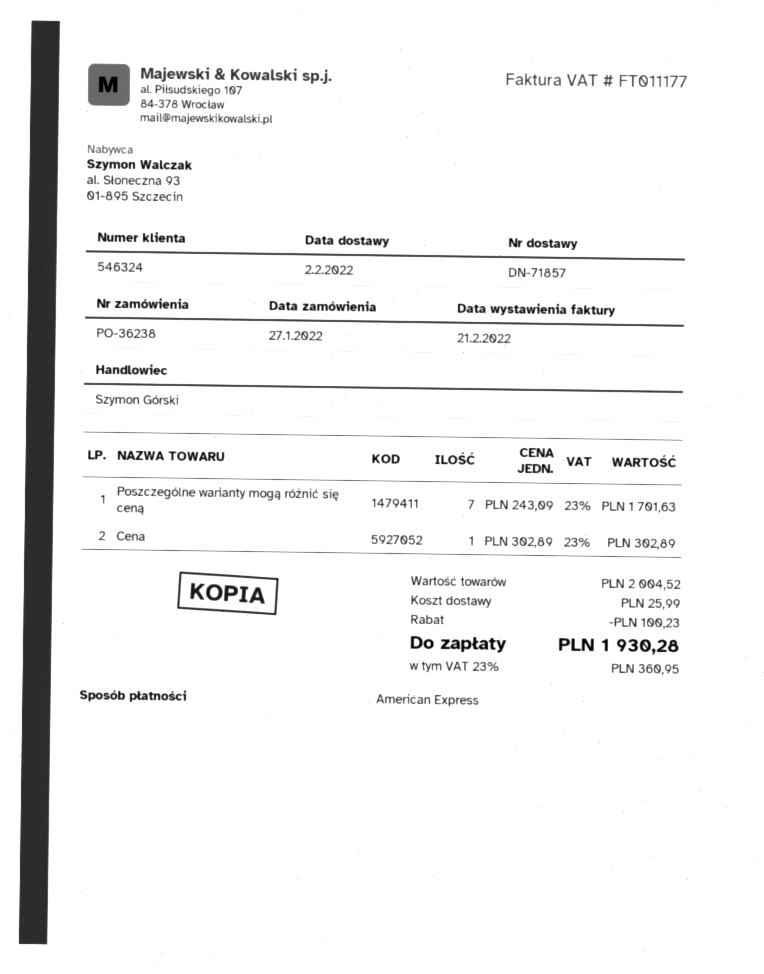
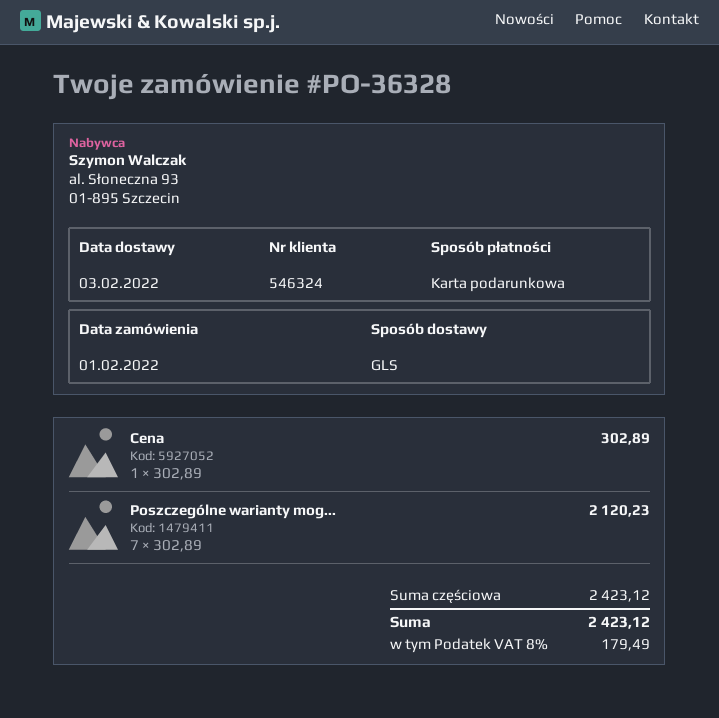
order number: PO-36238 -> PO-36328
order date: 2022-01-27 -> 2022-02-01
delivery date: 2022-02-02 -> 2022-02-03
payment method: American Express -> gift card
Poszczególne warianty mogą różnić się ceną: 7 x 243.09 = 1701.63 -> 7 x 302.89 = 2120.23
subtotal: 2004.52 -> 2423.12
discount: 100.23 -> none
shipping: 25.99 -> none
tax: 23% = 360.95 -> 8% = 179.49
total: 1930.28 -> 2423.12

